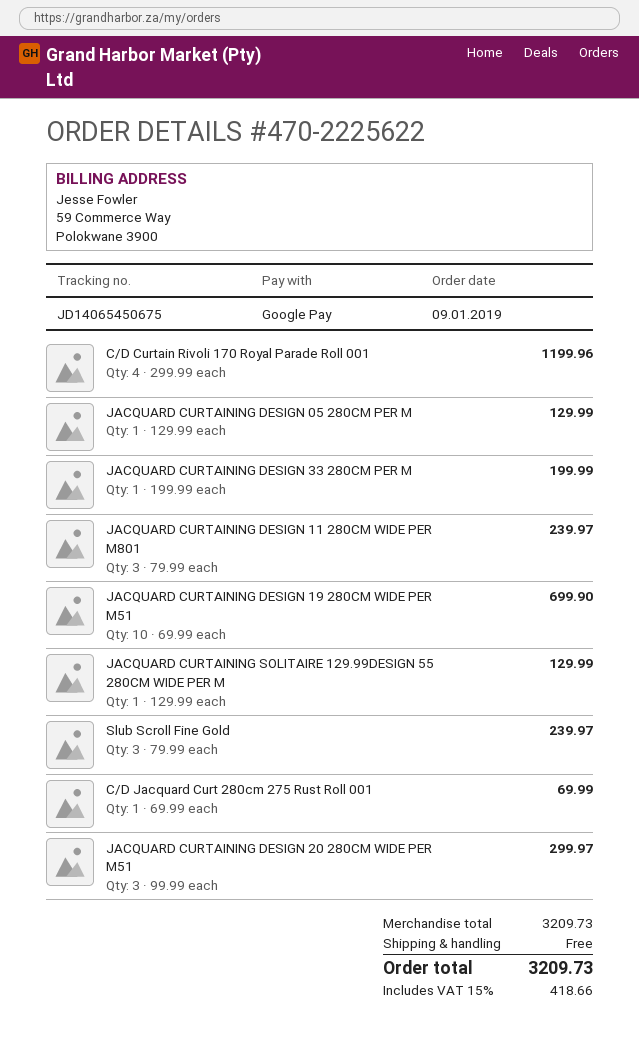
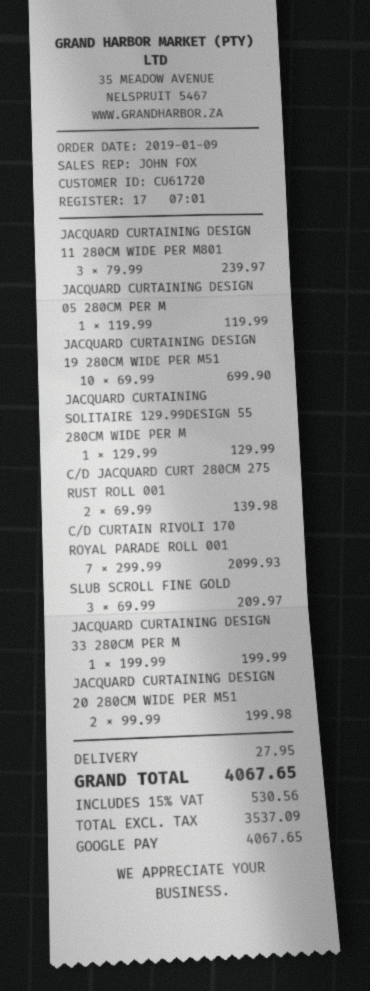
C/D Curtain Rivoli 170 Royal Parade Roll 001: 4 x 299.99 = 1199.96 -> 7 x 299.99 = 2099.93
JACQUARD CURTAINING DESIGN 05 280CM PER M: 1 x 129.99 = 129.99 -> 1 x 119.99 = 119.99
Slub Scroll Fine Gold: 3 x 79.99 = 239.97 -> 3 x 69.99 = 209.97
C/D Jacquard Curt 280cm 275 Rust Roll 001: 1 x 69.99 = 69.99 -> 2 x 69.99 = 139.98
JACQUARD CURTAINING DESIGN 20 280CM WIDE PER M51: 3 x 99.99 = 299.97 -> 2 x 99.99 = 199.98
shipping: 0.00 -> 27.95
tax: 15% = 418.66 -> 15% = 530.56
total: 3209.73 -> 4067.65

